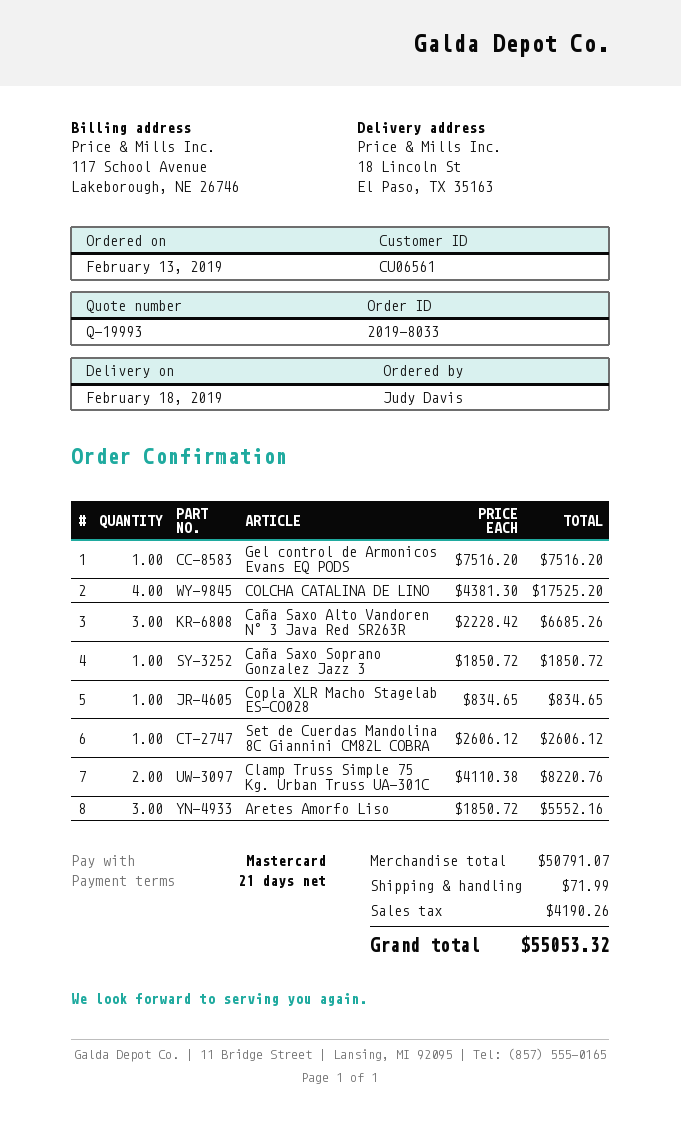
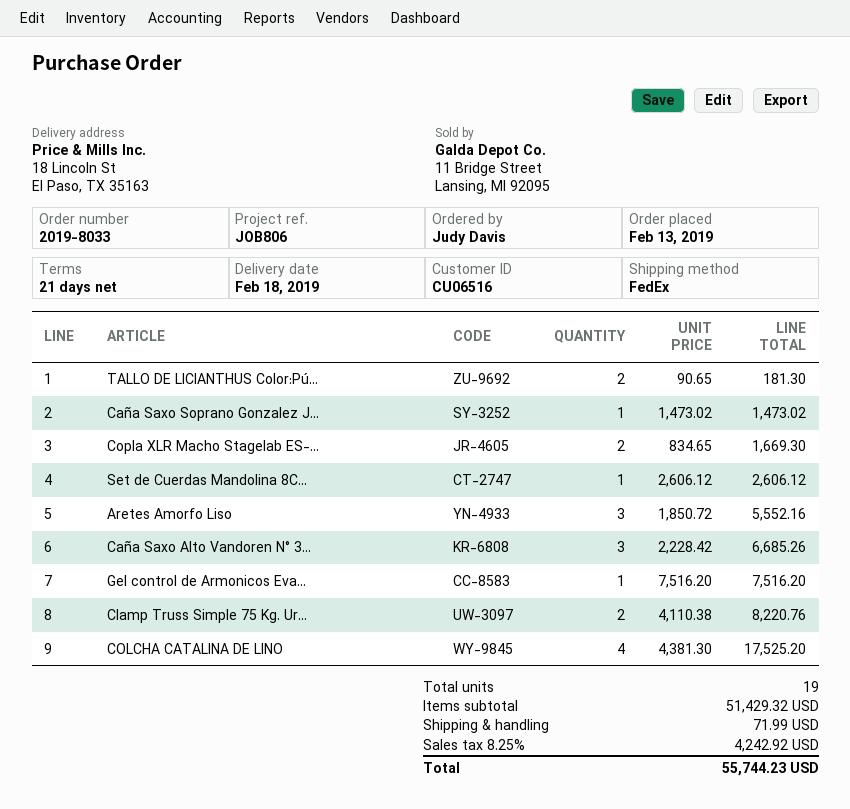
customer number: CU06561 -> CU06516
Caña Saxo Soprano Gonzalez Jazz 3: 1 x 1850.72 = 1850.72 -> 1 x 1473.02 = 1473.02
Copla XLR Macho Stagelab ES-CO028: 1 x 834.65 = 834.65 -> 2 x 834.65 = 1669.30
TALLO DE LICIANTHUS Color:Pú...: none -> 2 x 90.65 = 181.30
subtotal: 50791.07 -> 51429.32
tax: 4190.26 -> 4242.92
total: 55053.32 -> 55744.23

